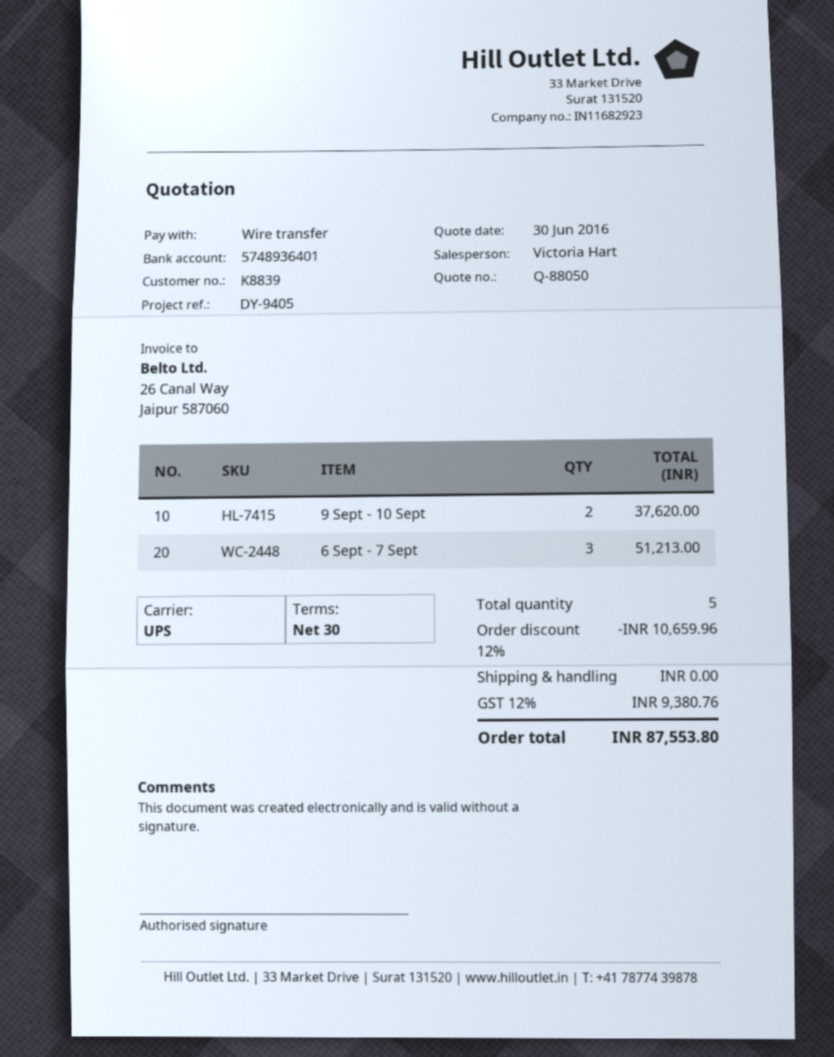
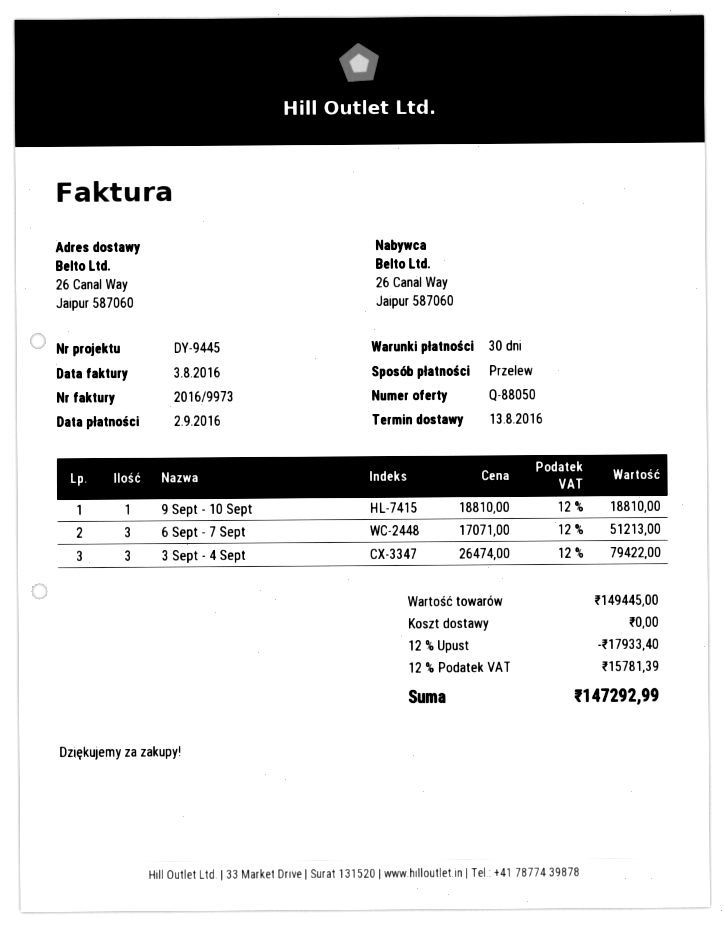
reference: DY-9405 -> DY-9445
9 Sept - 10 Sept: 2 for 37620.00 -> 1 for 18810.00
3 Sept - 4 Sept: none -> 3 for 79422.00
discount: 12% = 10659.96 -> 12% = 17933.40
tax: 12% = 9380.76 -> 12% = 15781.39
total: 87553.80 -> 147292.99

